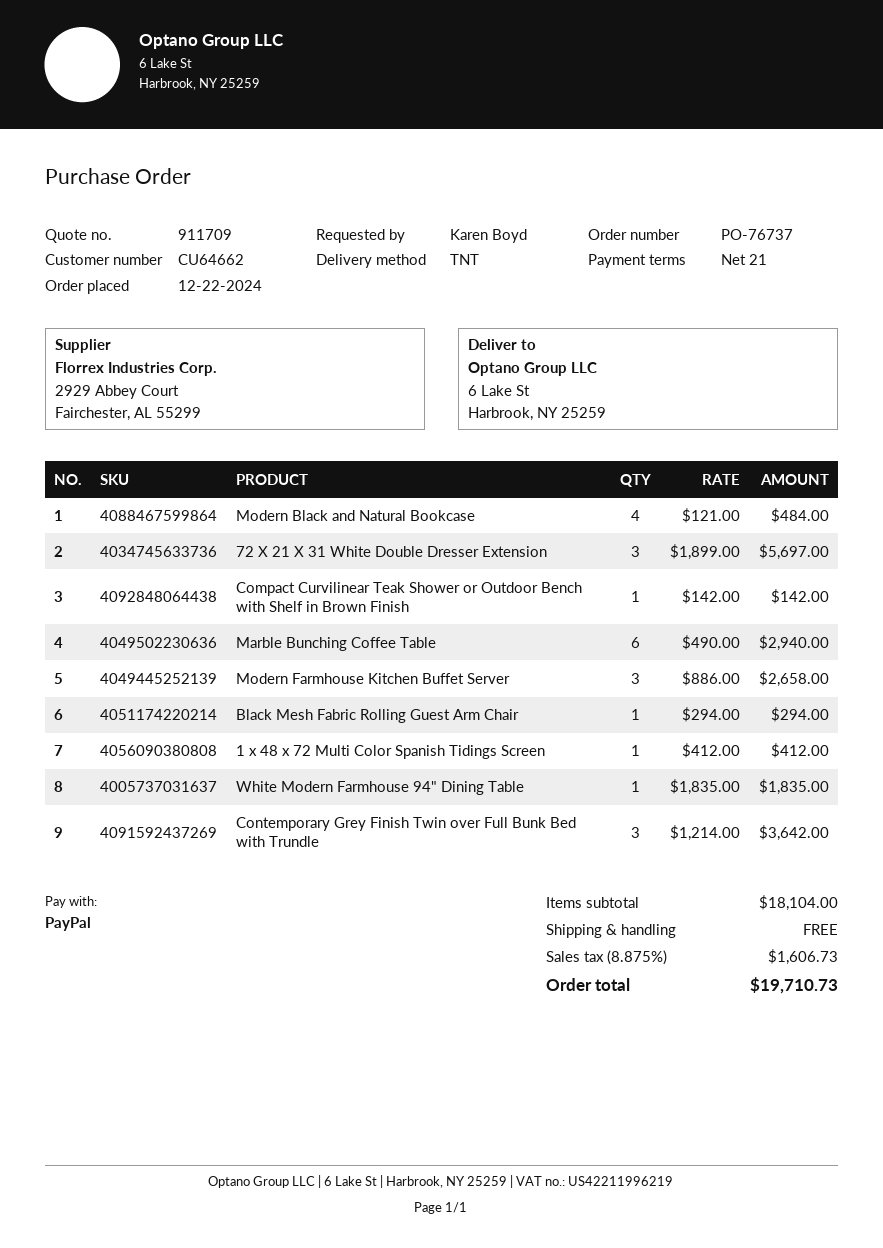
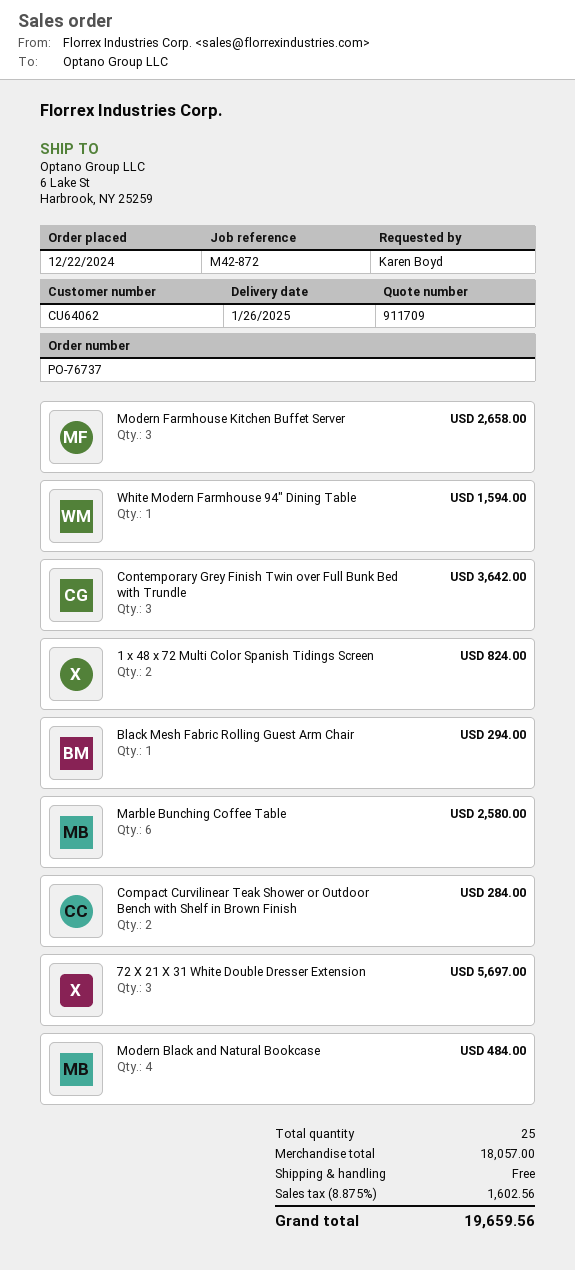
customer number: CU64662 -> CU64062
Compact Curvilinear Teak Shower or Outdoor Bench with Shelf in Brown Finish: 1 for 142.00 -> 2 for 284.00
Marble Bunching Coffee Table: 6 for 2940.00 -> 6 for 2580.00
1 x 48 x 72 Multi Color Spanish Tidings Screen: 1 for 412.00 -> 2 for 824.00
White Modern Farmhouse 94" Dining Table: 1 for 1835.00 -> 1 for 1594.00
subtotal: 18104.00 -> 18057.00
tax: 8.875% = 1606.73 -> 8.875% = 1602.56
total: 19710.73 -> 19659.56

